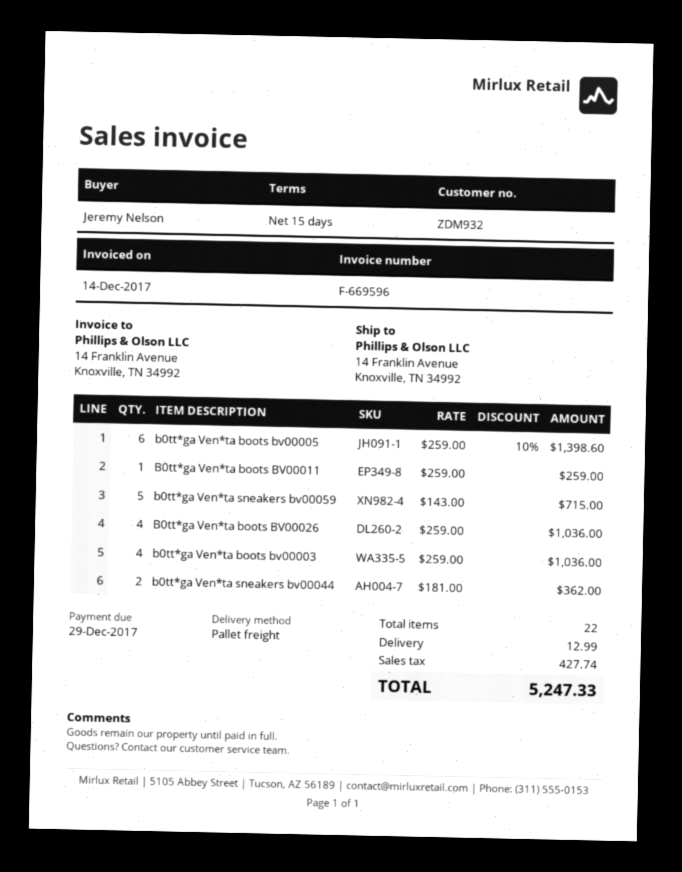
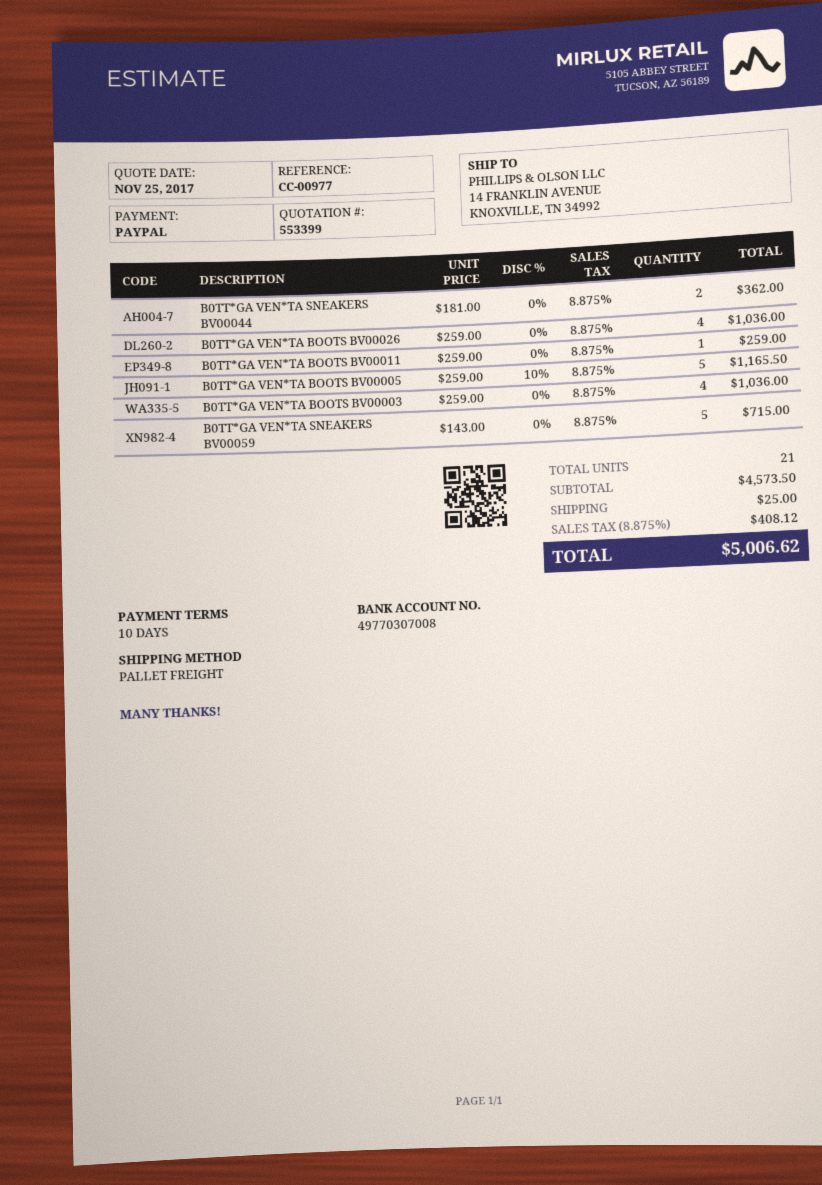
payment terms: 15 days -> 10 days
b0tt*ga Ven*ta boots bv00005: 6 x 259.00 - 10% = 1398.60 -> 5 x 259.00 - 10% = 1165.50
total quantity: 22 -> 21
shipping: 12.99 -> 25.00
tax: 427.74 -> 408.12
total: 5247.33 -> 5006.62

